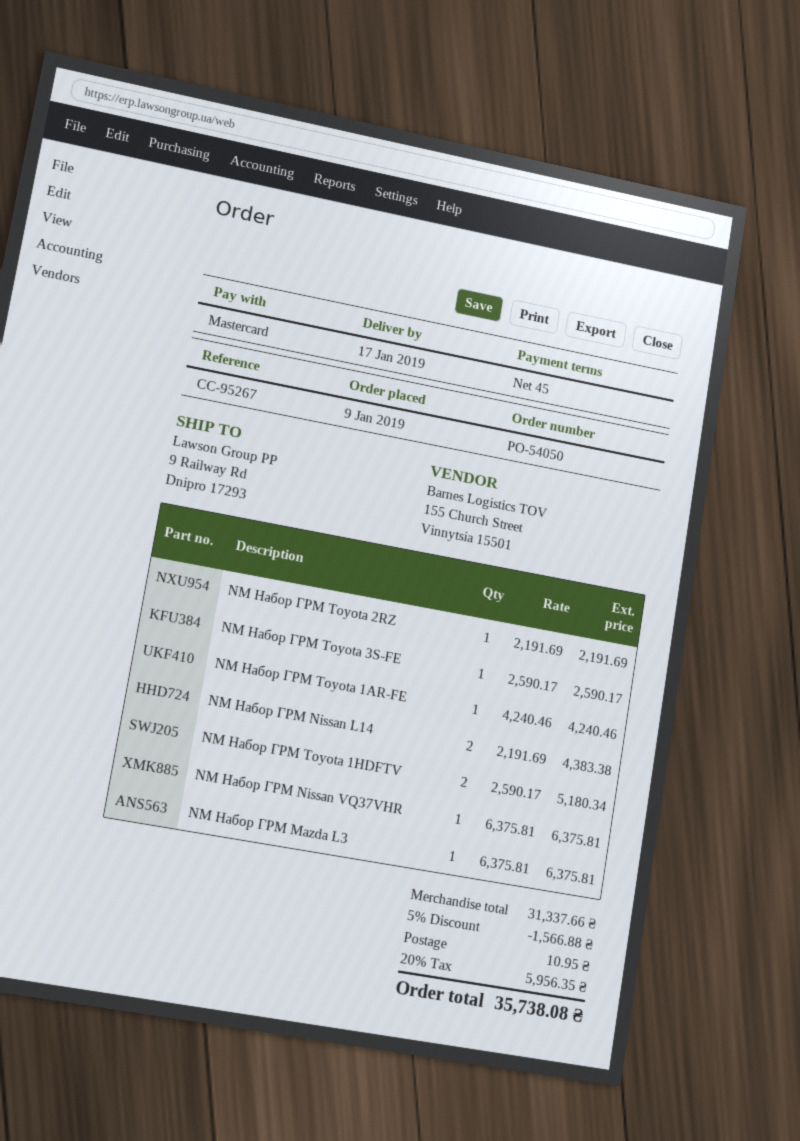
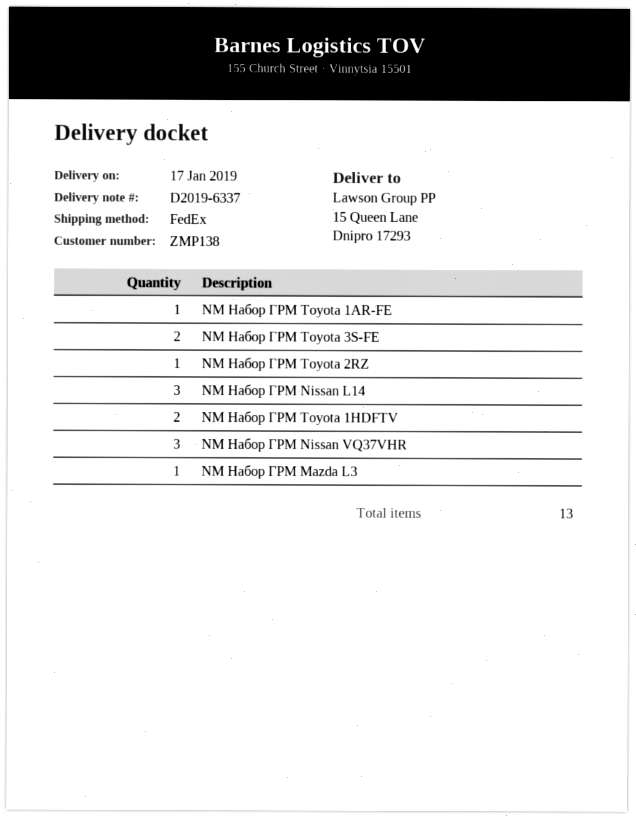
ship to: 9 Railway Rd, Dnipro 17293 -> 15 Queen Lane, Dnipro 17293
NM Набор ГРМ Toyota 3S-FE: 1 -> 2
NM Набор ГРМ Nissan L14: 2 -> 3
NM Набор ГРМ Nissan VQ37VHR: 1 -> 3

